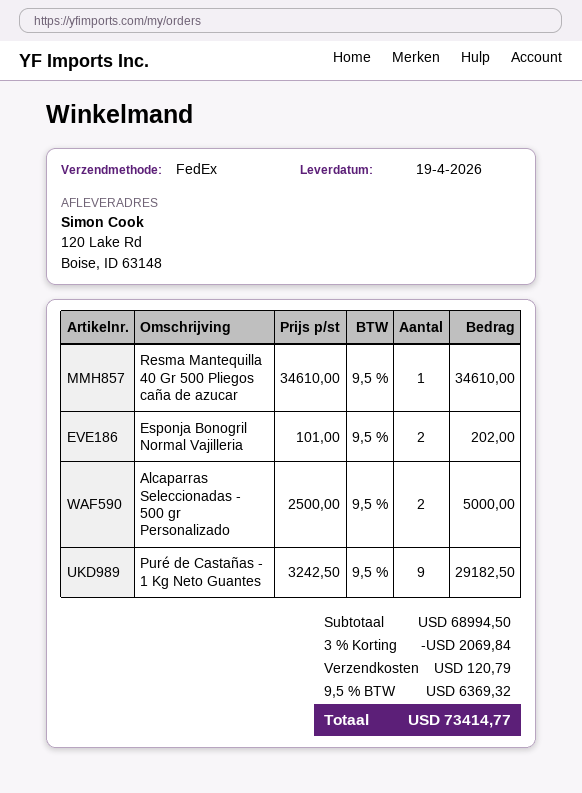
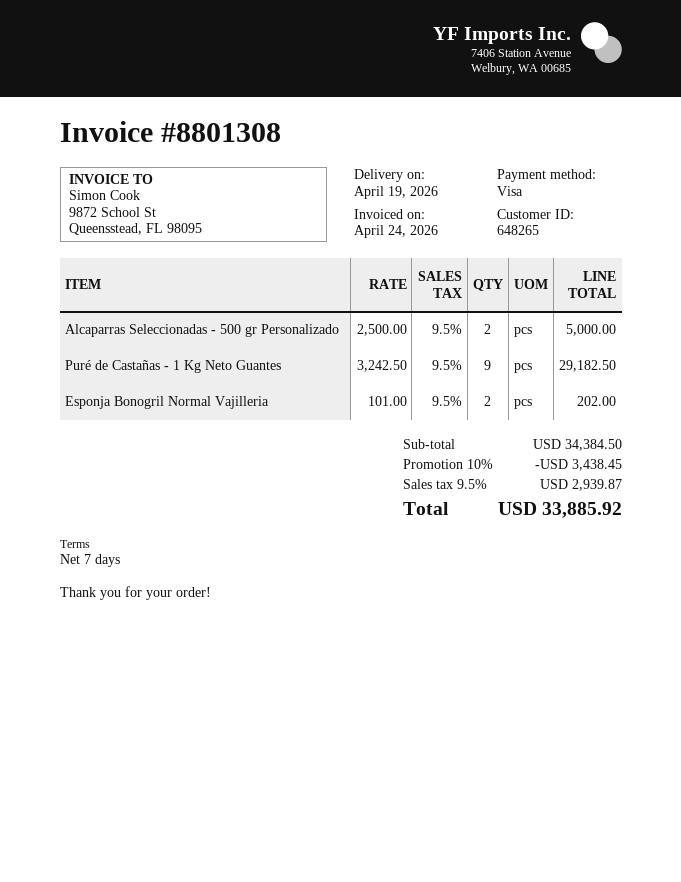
Resma Mantequilla 40 Gr 500 Pliegos caña de azucar: 1 x 34610.00 = 34610.00 -> none
subtotal: 68994.50 -> 34384.50
discount: 3% = 2069.84 -> 10% = 3438.45
shipping: 120.79 -> none
tax: 9.5% = 6369.32 -> 9.5% = 2939.87
total: 73414.77 -> 33885.92

